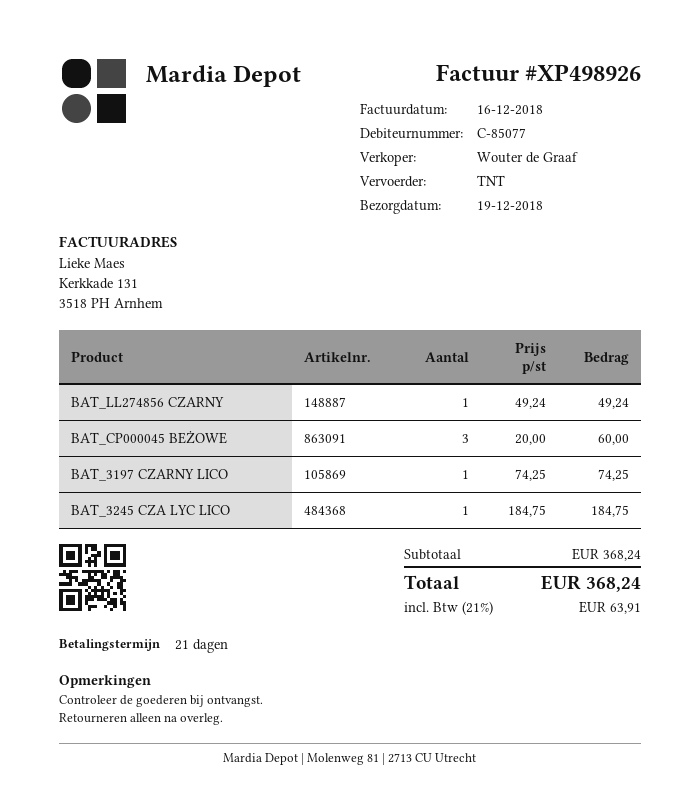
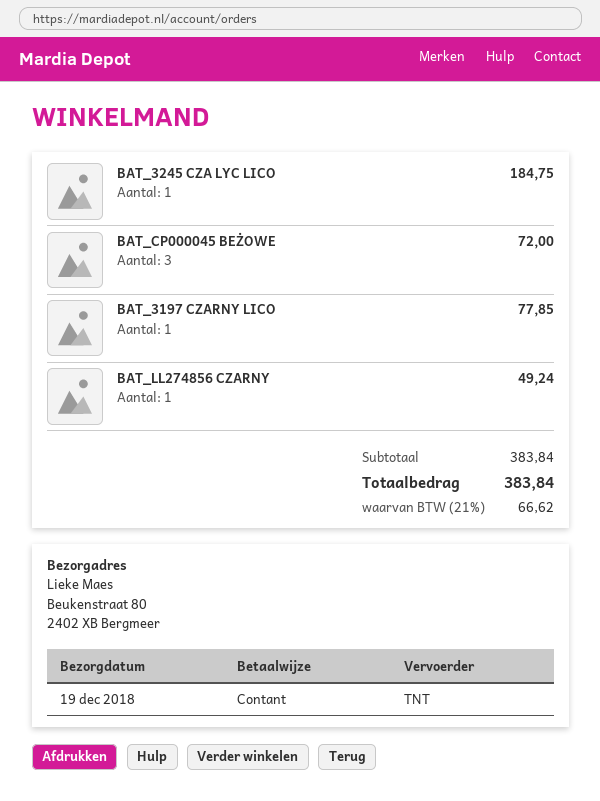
BAT_CP000045 BEŻOWE: 3 for 60.00 -> 3 for 72.00
BAT_3197 CZARNY LICO: 1 for 74.25 -> 1 for 77.85
subtotal: 368.24 -> 383.84
tax: 21% = 63.91 -> 21% = 66.62
total: 368.24 -> 383.84

